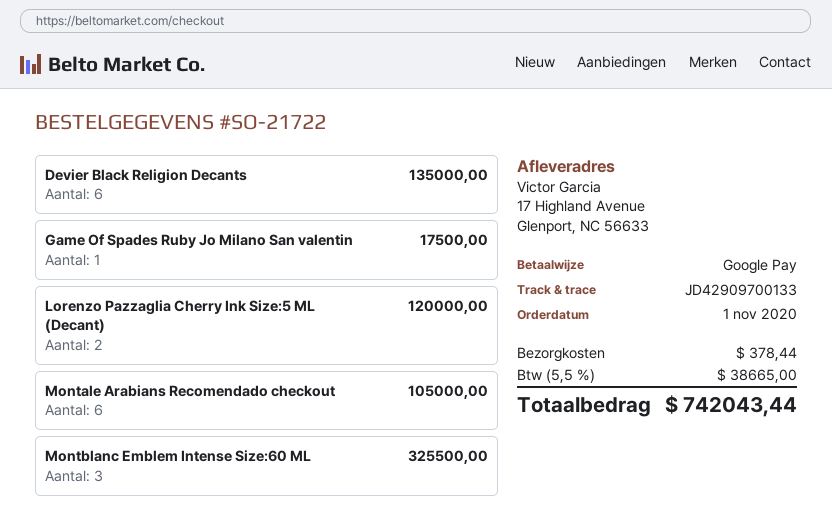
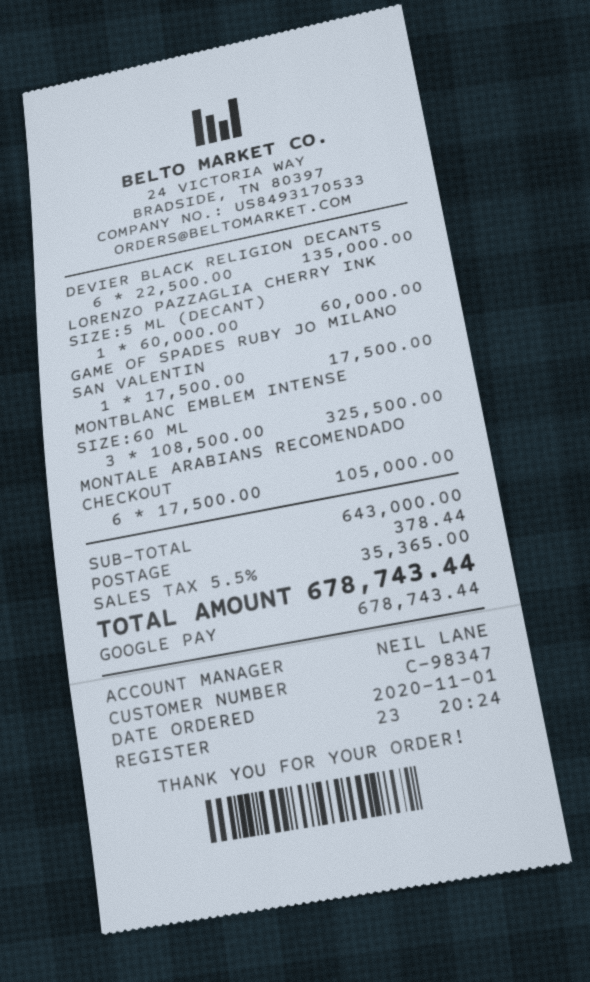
Lorenzo Pazzaglia Cherry Ink Size:5 ML (Decant): 2 for 120000.00 -> 1 for 60000.00
tax: 5.5% = 38665.00 -> 5.5% = 35365.00
total: 742043.44 -> 678743.44

